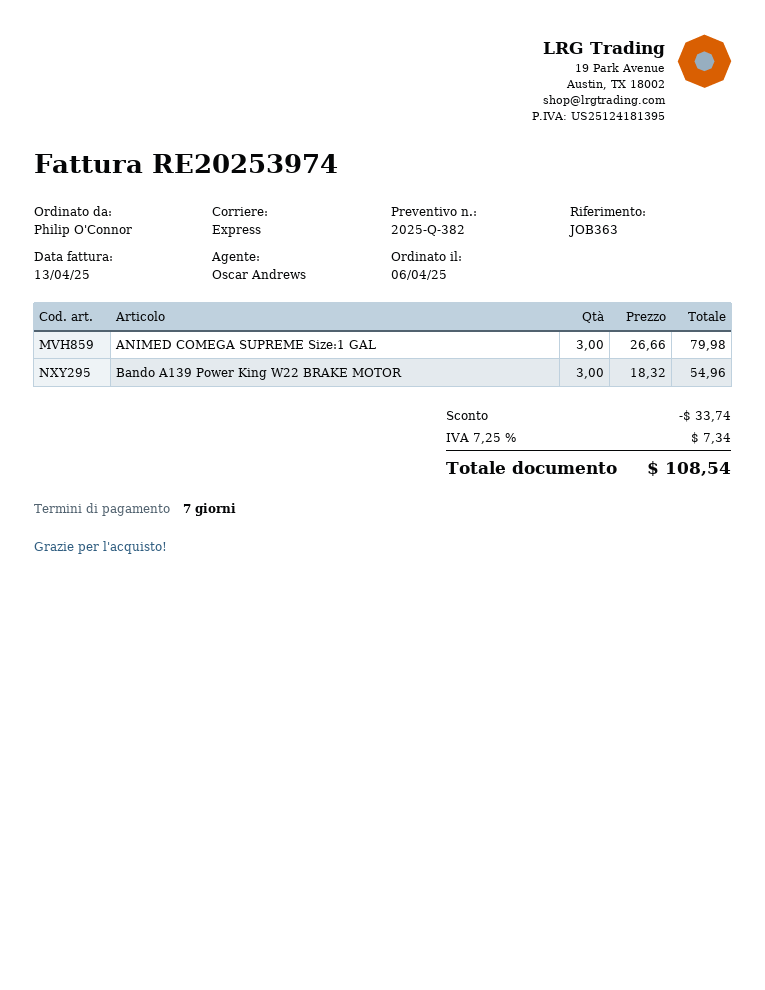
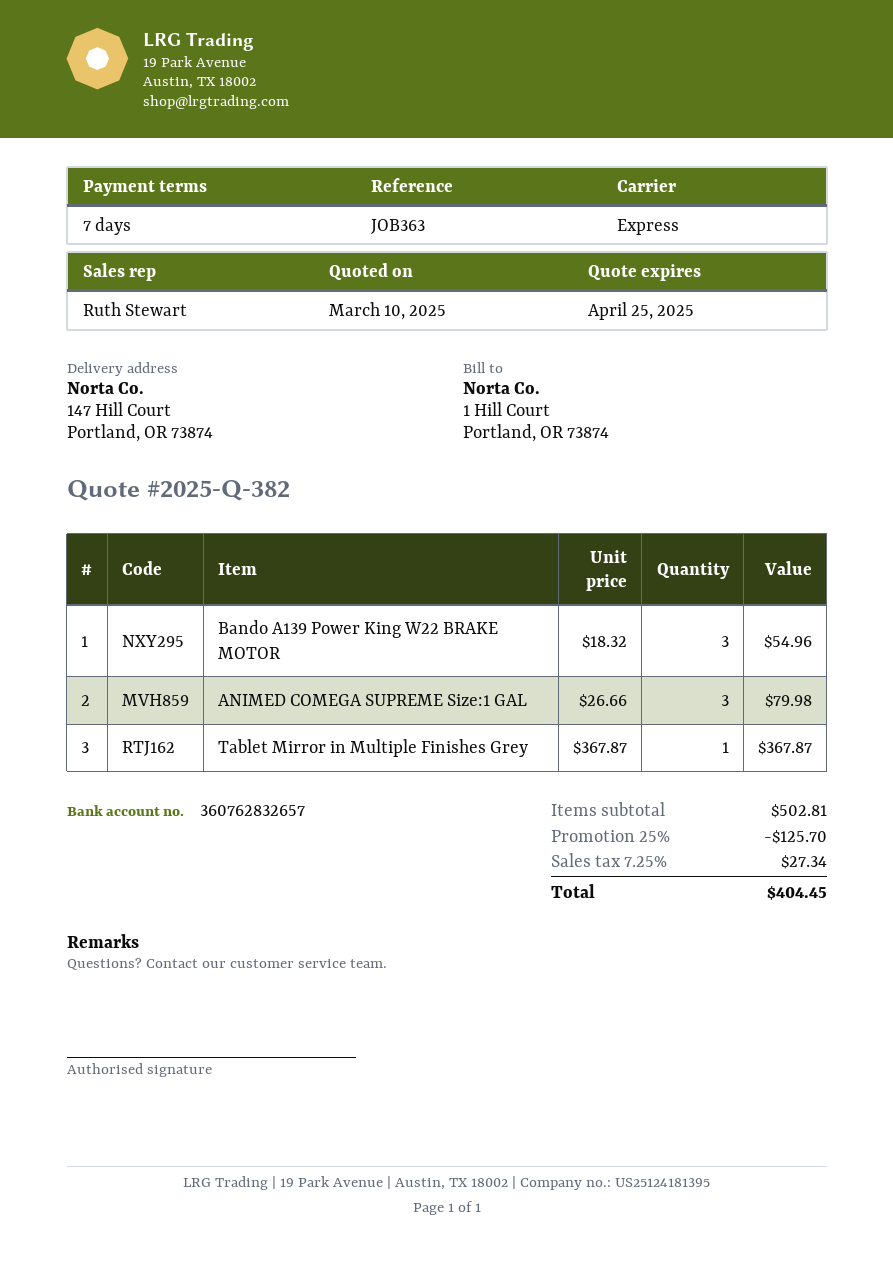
sales rep: Oscar Andrews -> Ruth Stewart
Tablet Mirror in Multiple Finishes Grey: none -> 1 x 367.87 = 367.87
discount: 33.74 -> 125.70
tax: 7.25% = 7.34 -> 7.25% = 27.34
total: 108.54 -> 404.45

